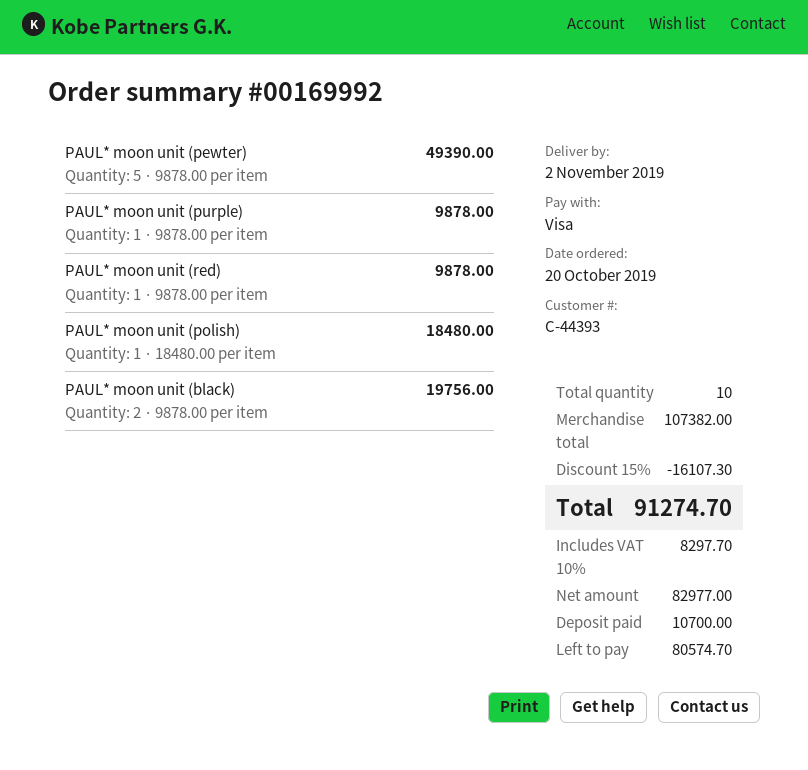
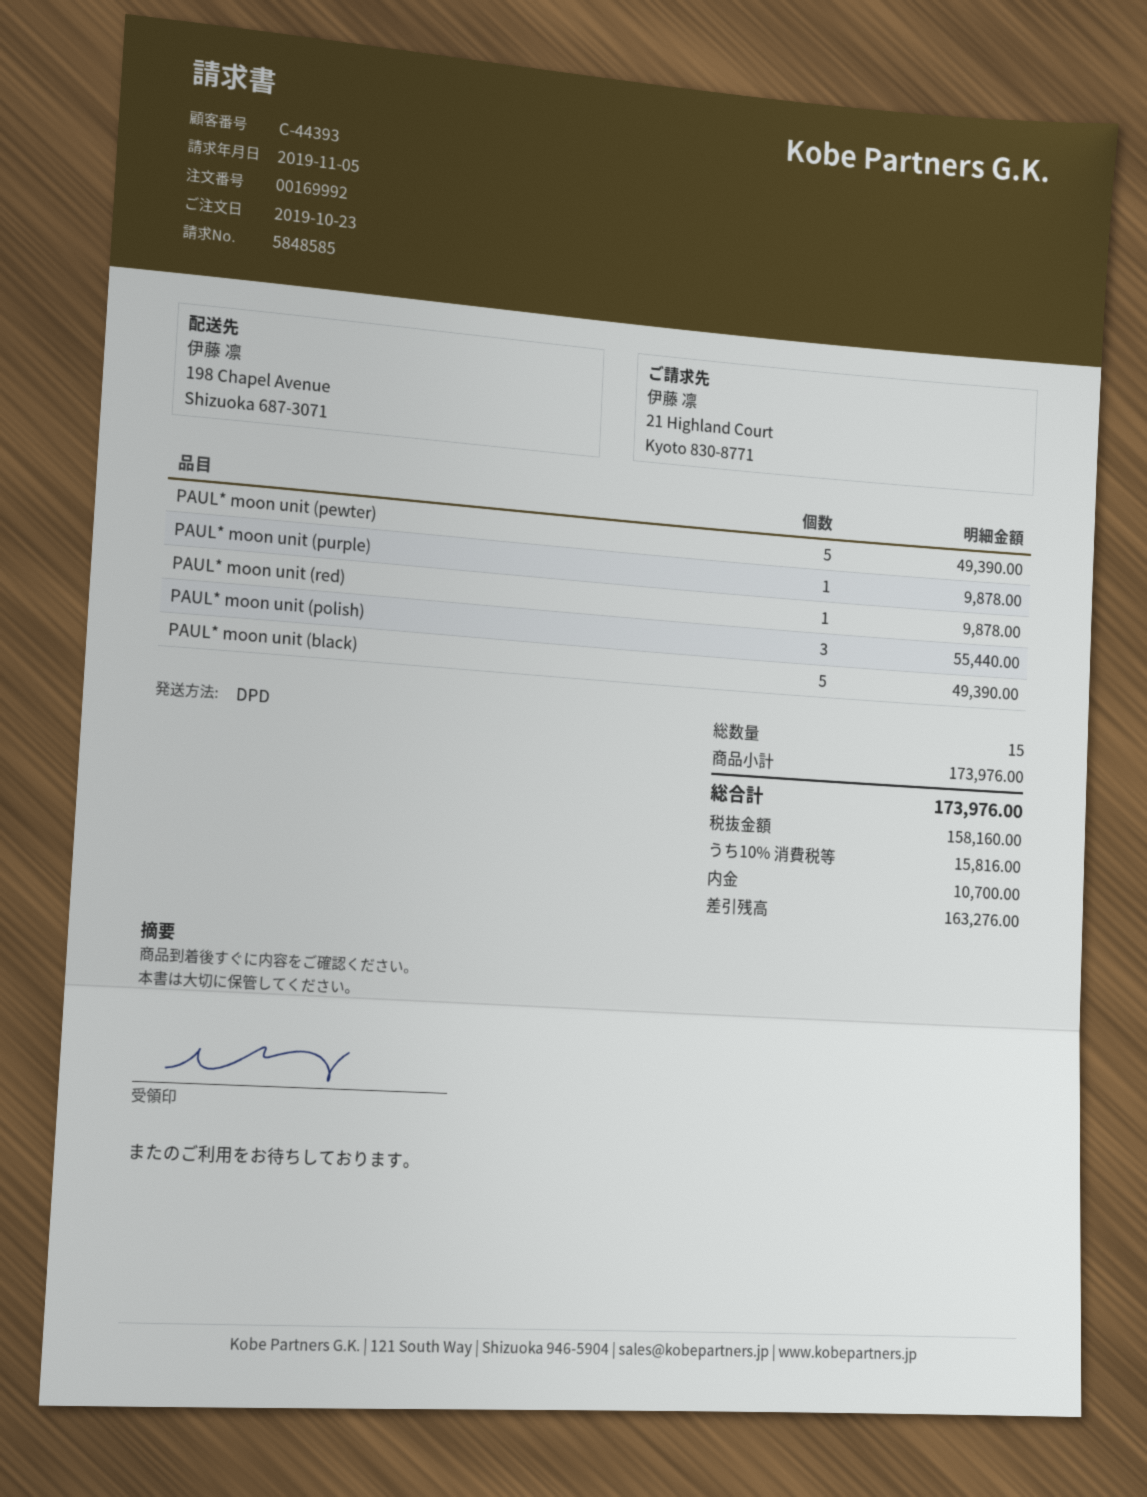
order date: 2019-10-20 -> 2019-10-23
PAUL* moon unit (polish): 1 for 18480.00 -> 3 for 55440.00
PAUL* moon unit (black): 2 for 19756.00 -> 5 for 49390.00
total quantity: 10 -> 15
subtotal: 107382.00 -> 173976.00
discount: 15% = 16107.30 -> none
net: 82977.00 -> 158160.00
tax: 10% = 8297.70 -> 10% = 15816.00
total: 91274.70 -> 173976.00
balance: 80574.70 -> 163276.00

